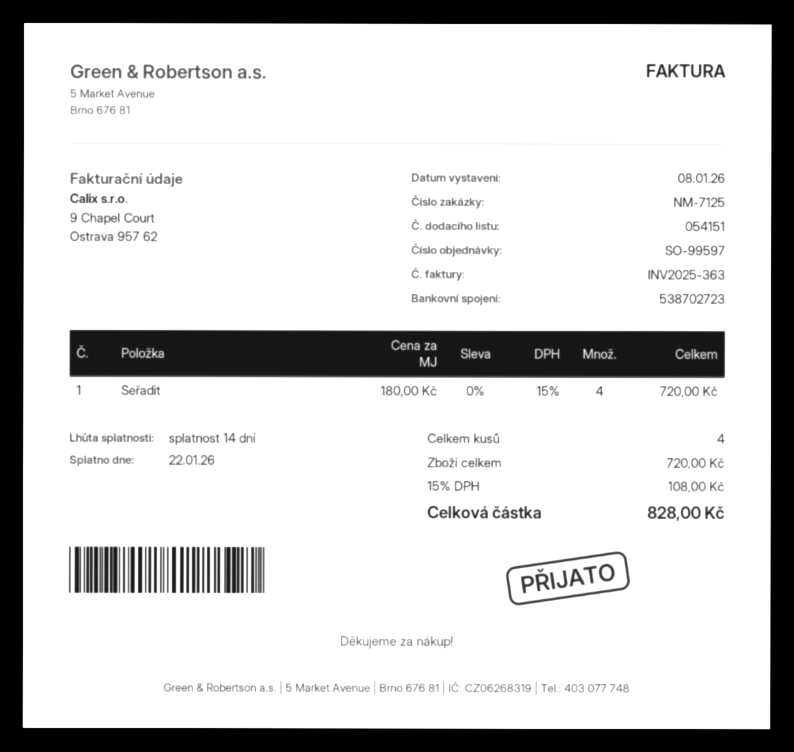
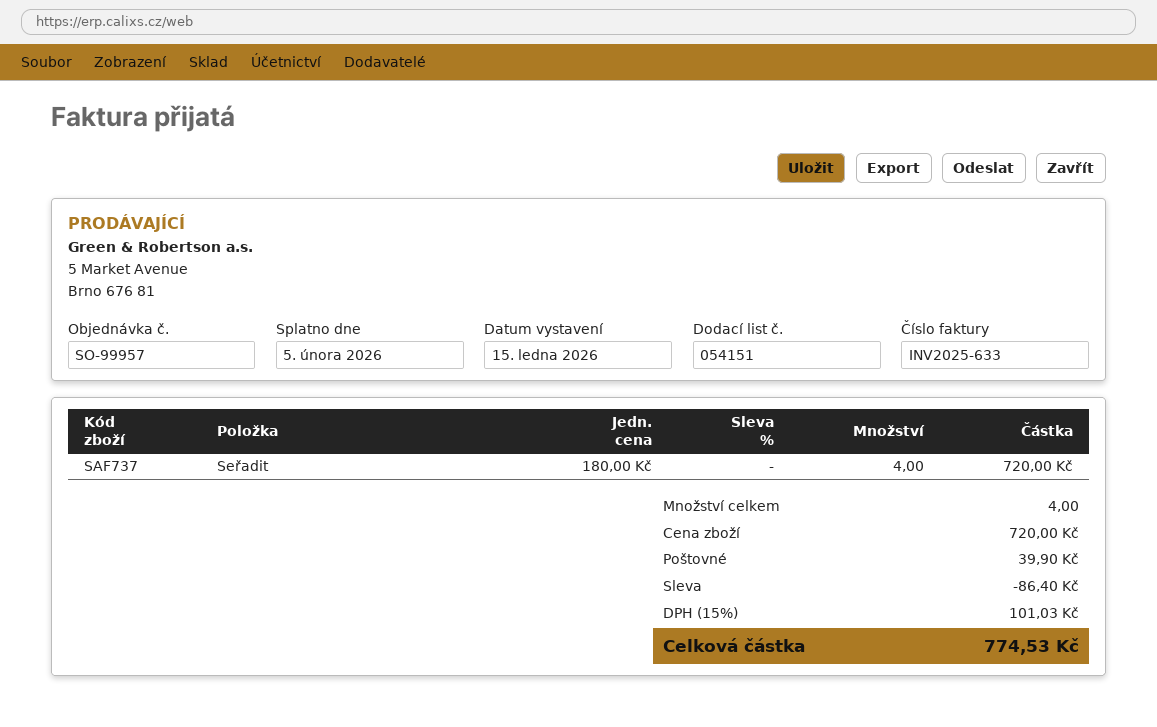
order number: SO-99597 -> SO-99957
invoice number: INV2025-363 -> INV2025-633
invoice date: 2026-01-08 -> 2026-01-15
due date: 2026-01-22 -> 2026-02-05
discount: none -> 86.40
shipping: none -> 39.90
tax: 15% = 108.00 -> 15% = 101.03
total: 828.00 -> 774.53

